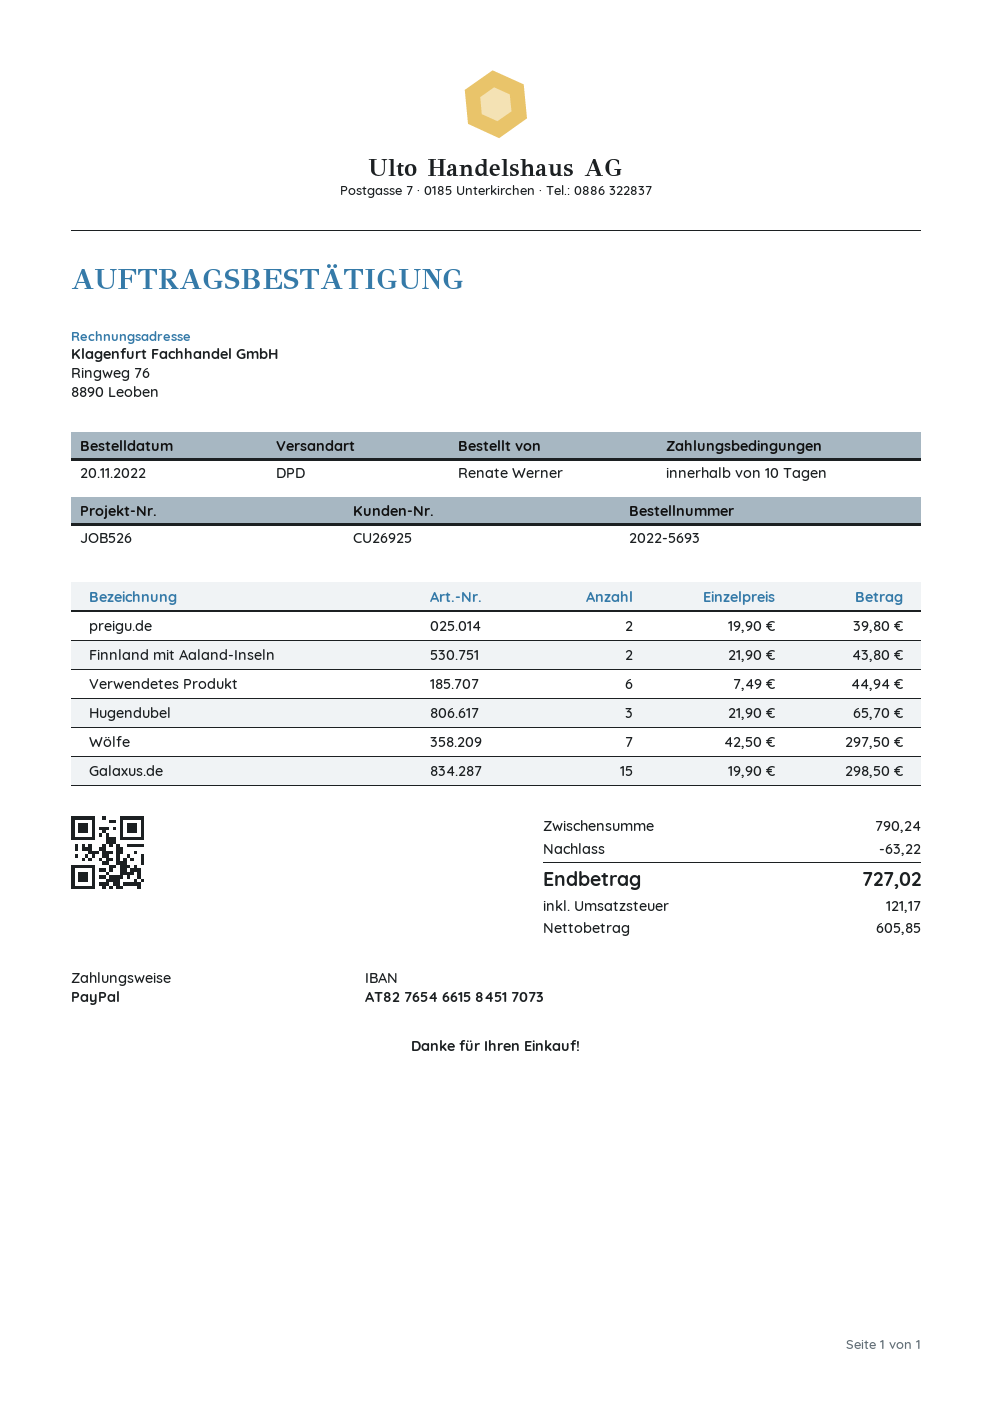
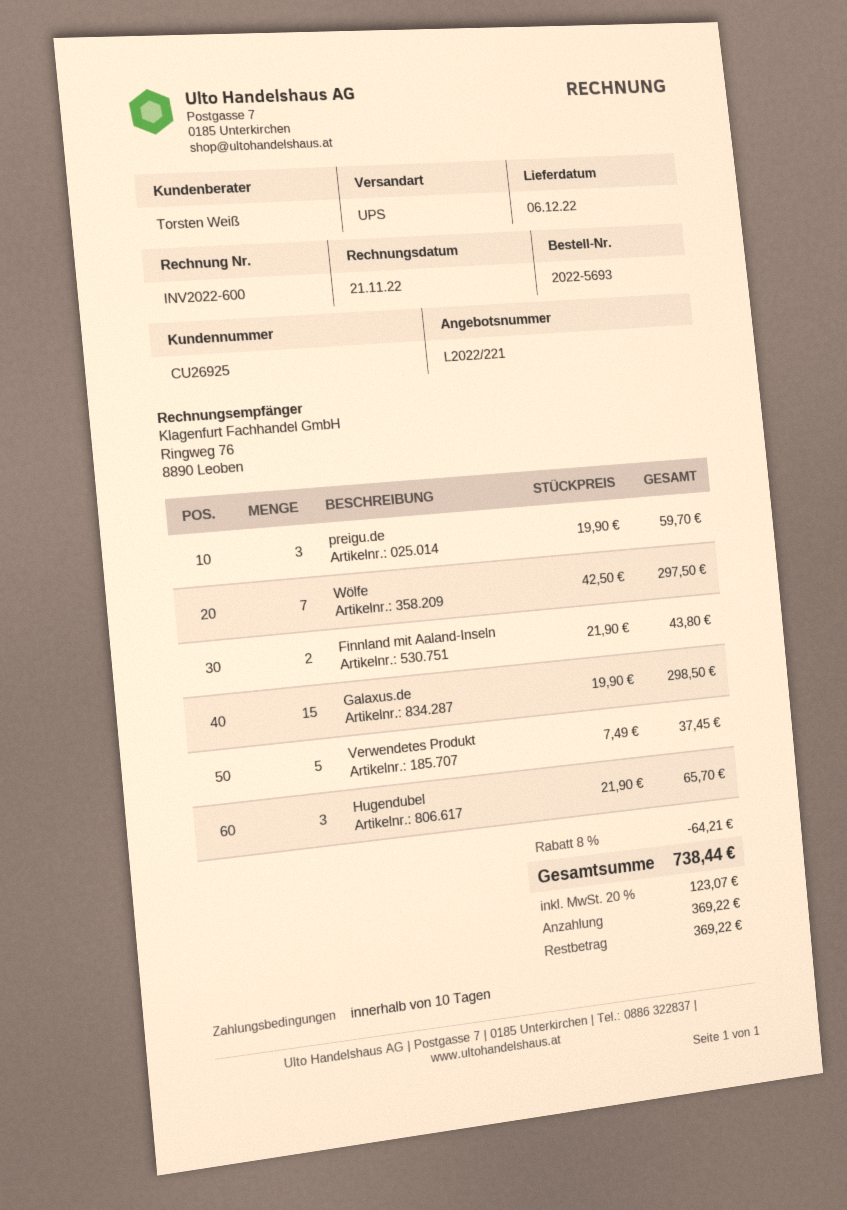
shipping method: DPD -> UPS
preigu.de: 2 x 19.90 = 39.80 -> 3 x 19.90 = 59.70
Verwendetes Produkt: 6 x 7.49 = 44.94 -> 5 x 7.49 = 37.45
discount: 63.22 -> 64.21
tax: 121.17 -> 123.07
total: 727.02 -> 738.44

